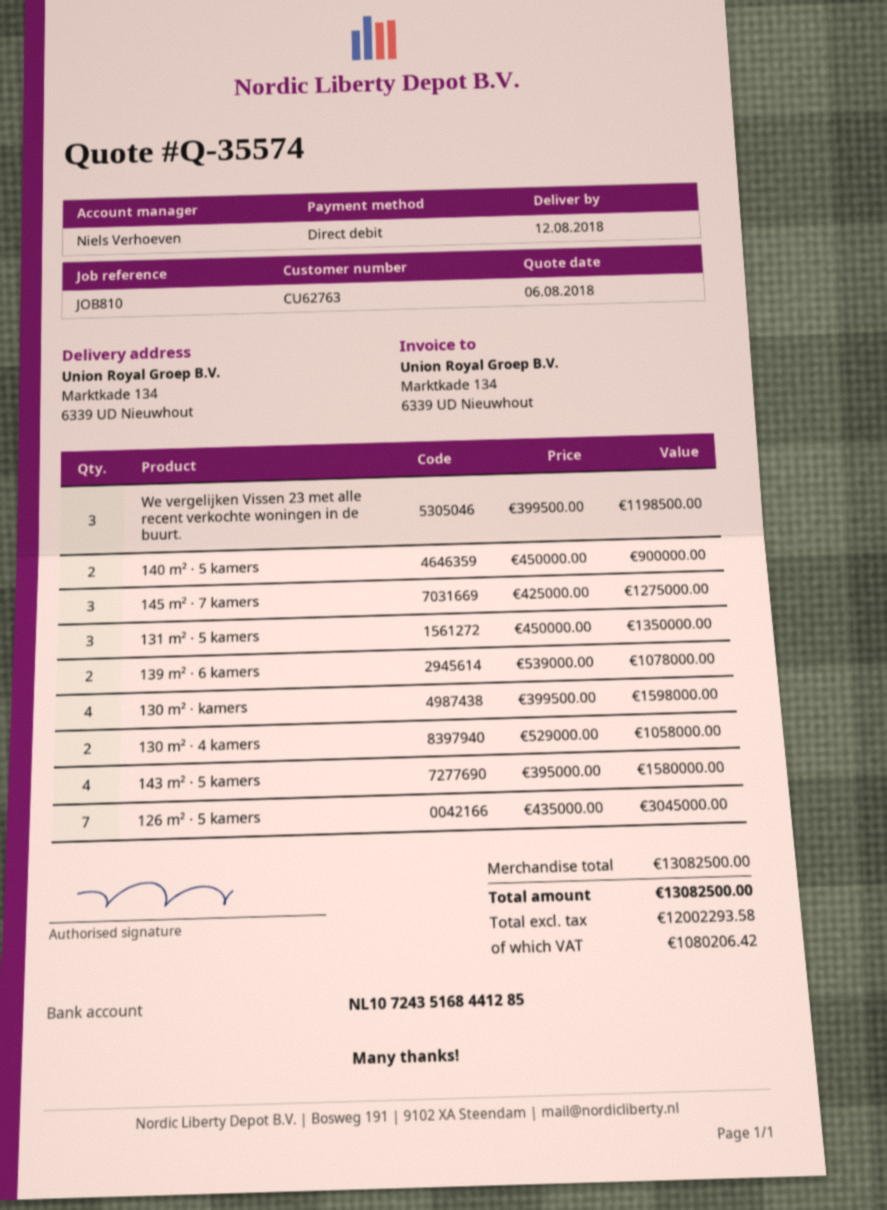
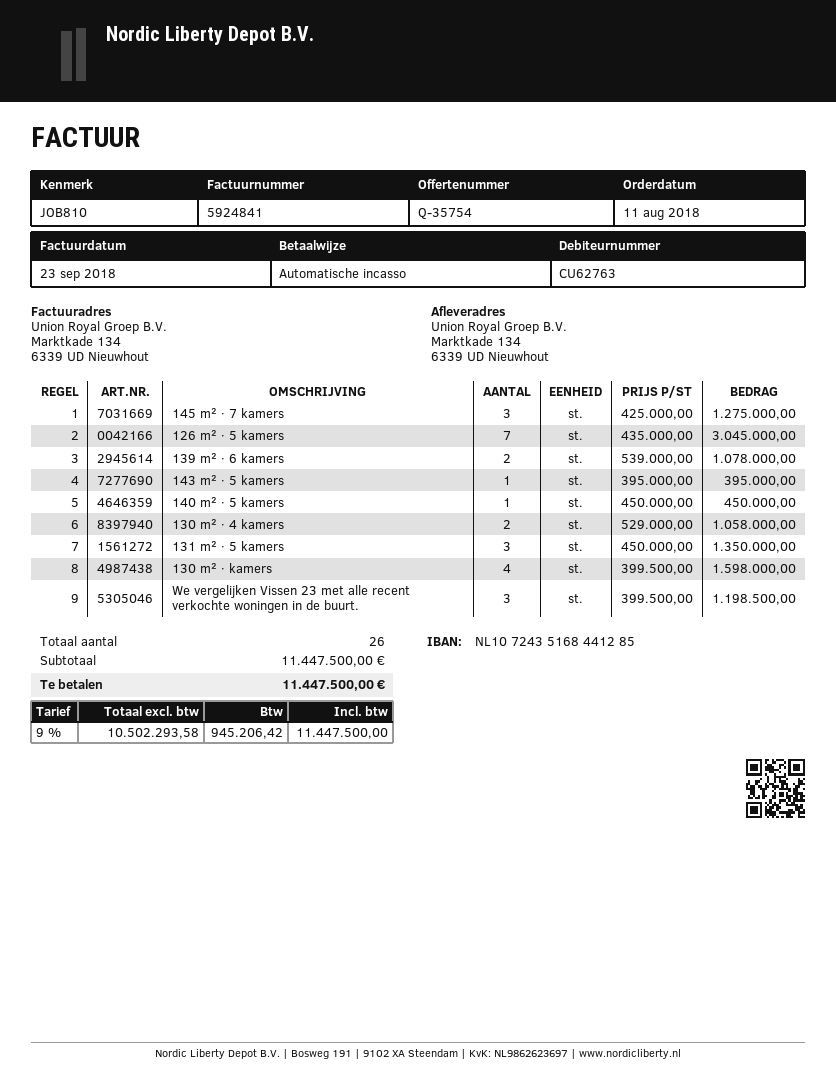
quote number: Q-35574 -> Q-35754
140 m² · 5 kamers: 2 x 450000.00 = 900000.00 -> 1 x 450000.00 = 450000.00
143 m² · 5 kamers: 4 x 395000.00 = 1580000.00 -> 1 x 395000.00 = 395000.00
subtotal: 13082500.00 -> 11447500.00
net: 12002293.58 -> 10502293.58
tax: 1080206.42 -> 945206.42
total: 13082500.00 -> 11447500.00

